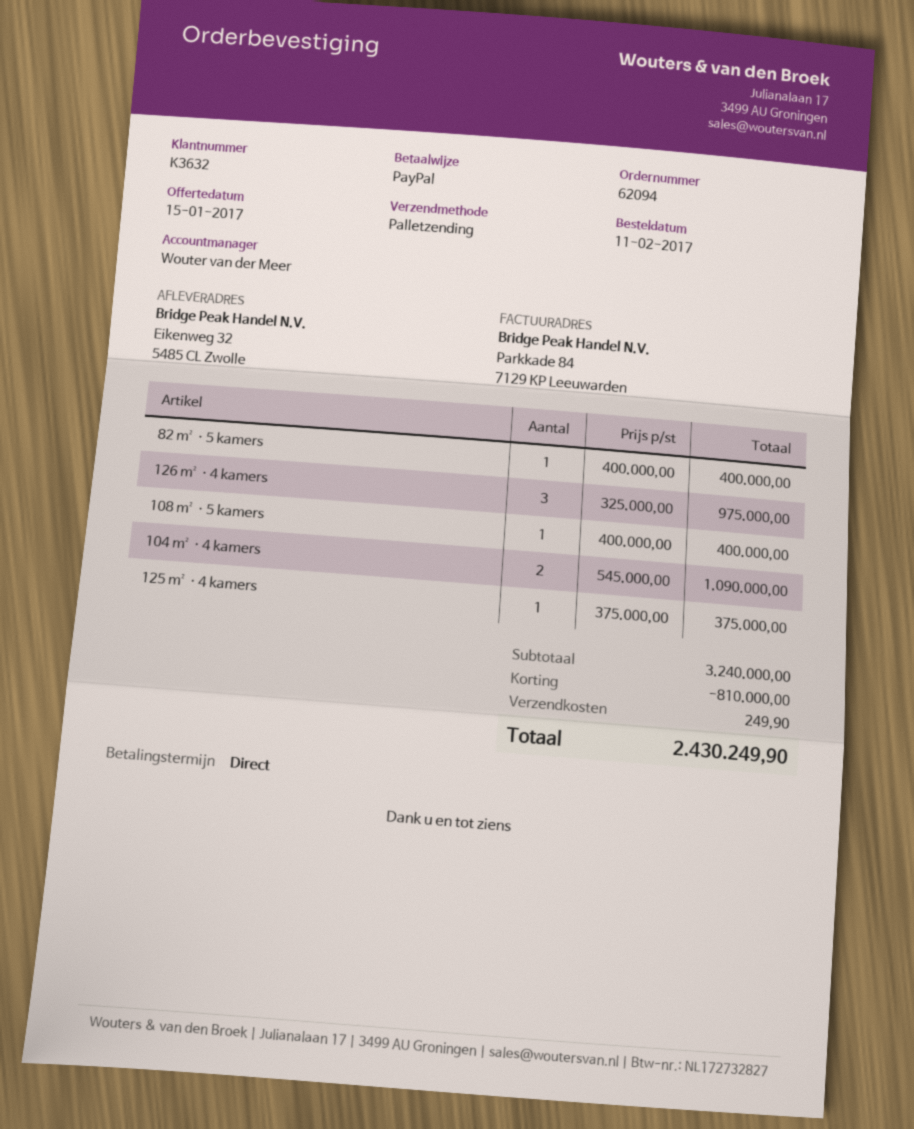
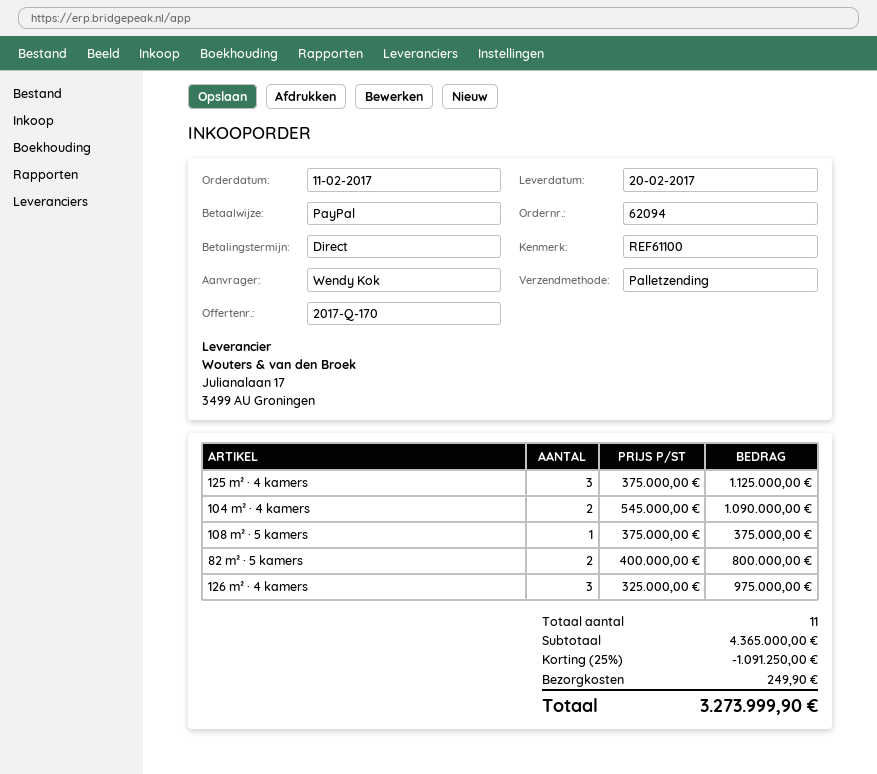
82 m² · 5 kamers: 1 x 400000.00 = 400000.00 -> 2 x 400000.00 = 800000.00
108 m² · 5 kamers: 1 x 400000.00 = 400000.00 -> 1 x 375000.00 = 375000.00
125 m² · 4 kamers: 1 x 375000.00 = 375000.00 -> 3 x 375000.00 = 1125000.00
subtotal: 3240000.00 -> 4365000.00
discount: 810000.00 -> 1091250.00
total: 2430249.90 -> 3273999.90

